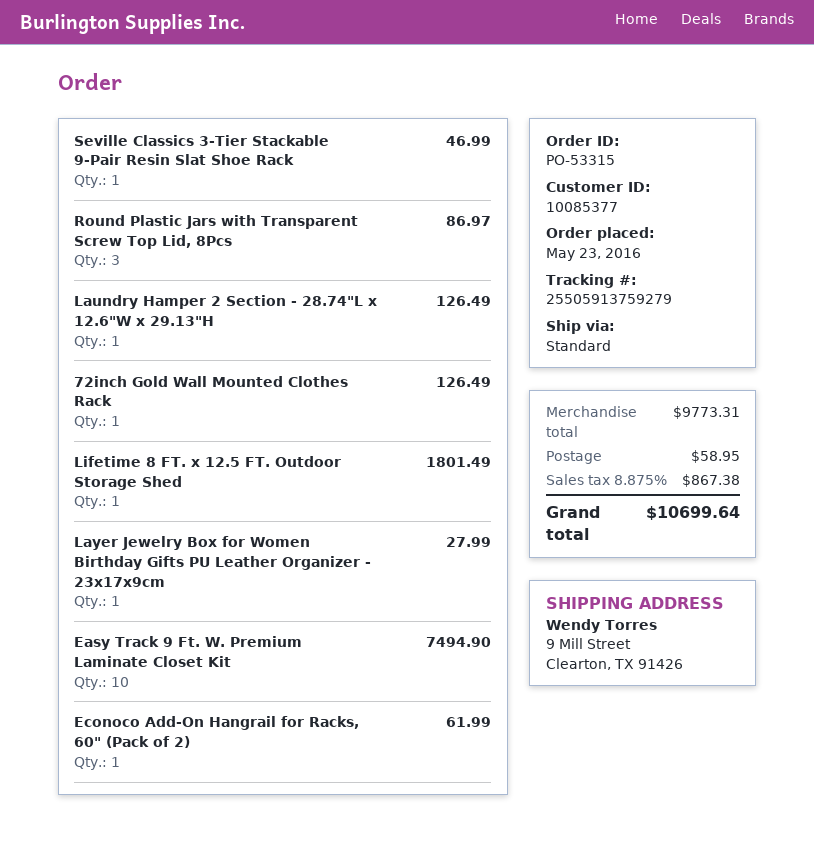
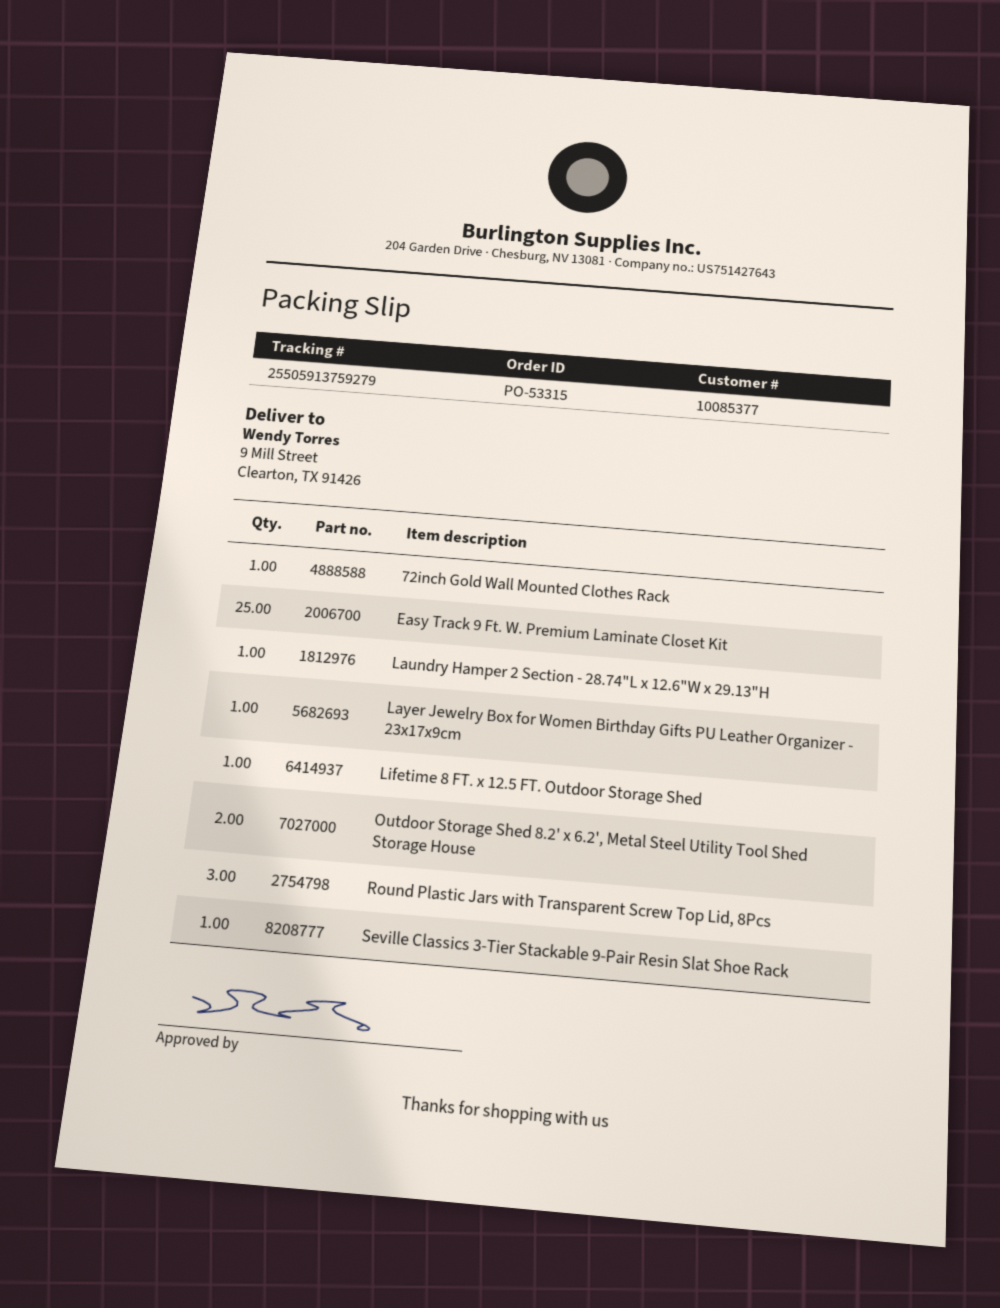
Easy Track 9 Ft. W. Premium Laminate Closet Kit: 10 -> 25
Econoco Add-On Hangrail for Racks, 60" (Pack of 2): 1 -> none
Outdoor Storage Shed 8.2' x 6.2', Metal Steel Utility Tool Shed Storage House: none -> 2

